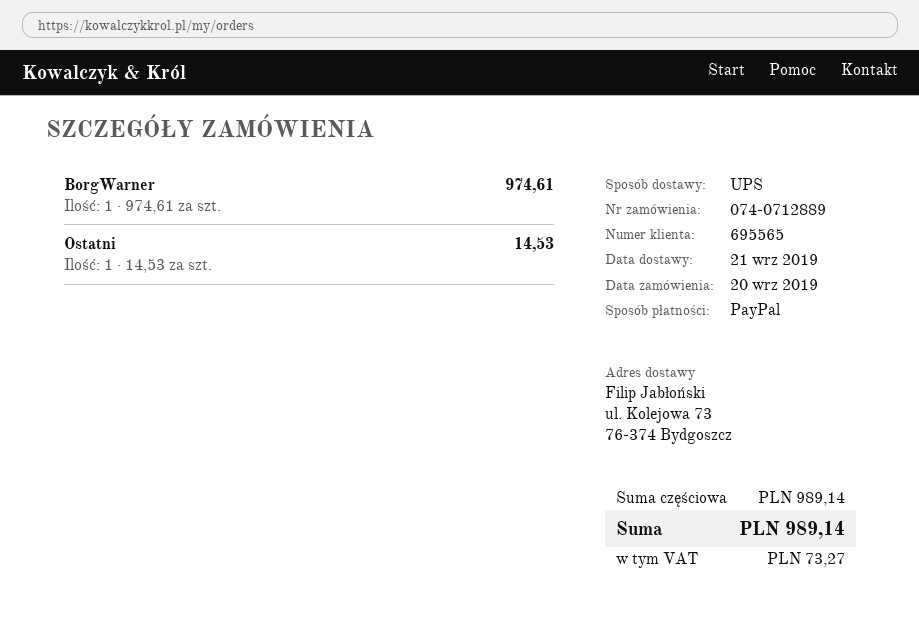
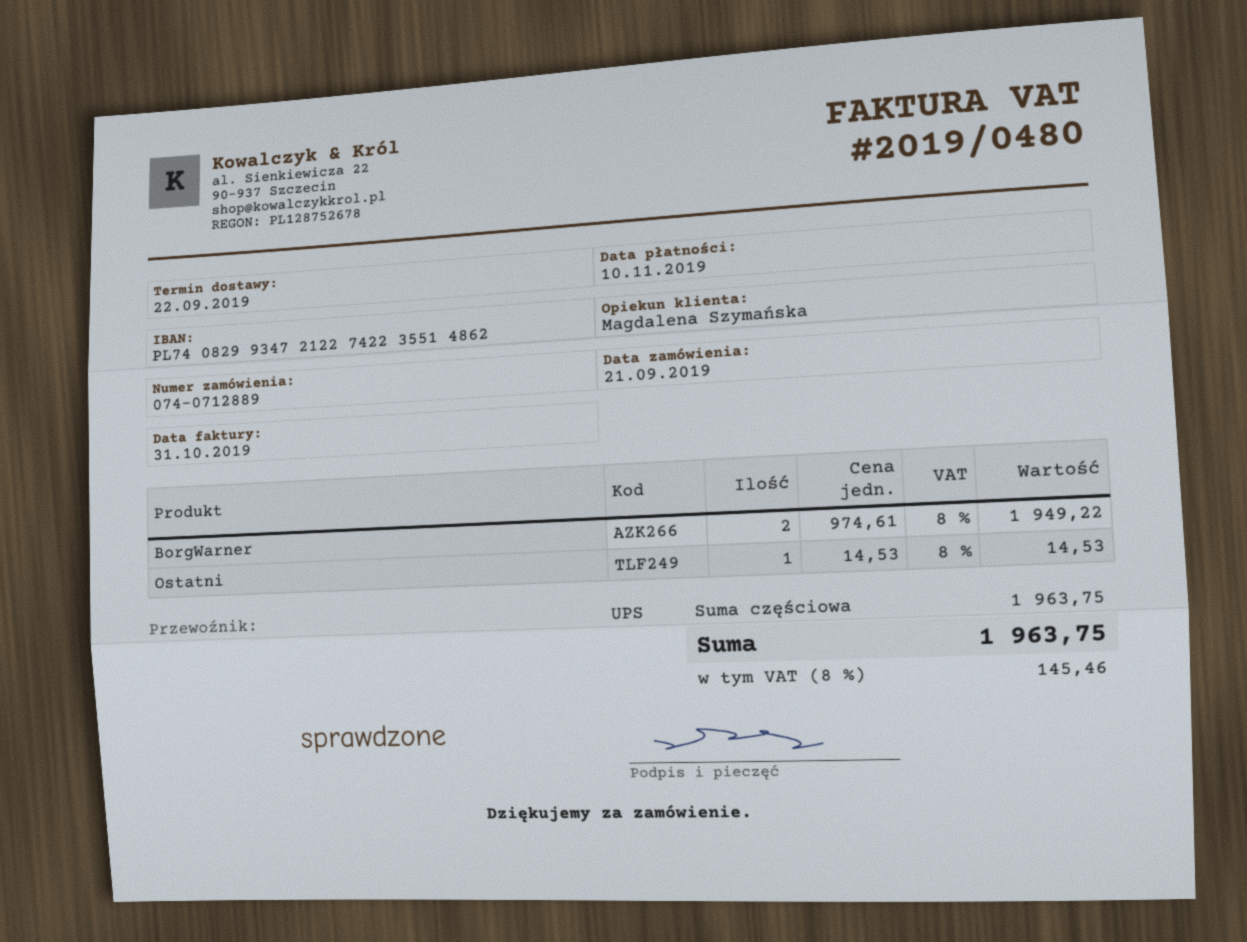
order date: 2019-09-20 -> 2019-09-21
delivery date: 2019-09-21 -> 2019-09-22
BorgWarner: 1 x 974.61 = 974.61 -> 2 x 974.61 = 1949.22
subtotal: 989.14 -> 1963.75
tax: 73.27 -> 145.46
total: 989.14 -> 1963.75

